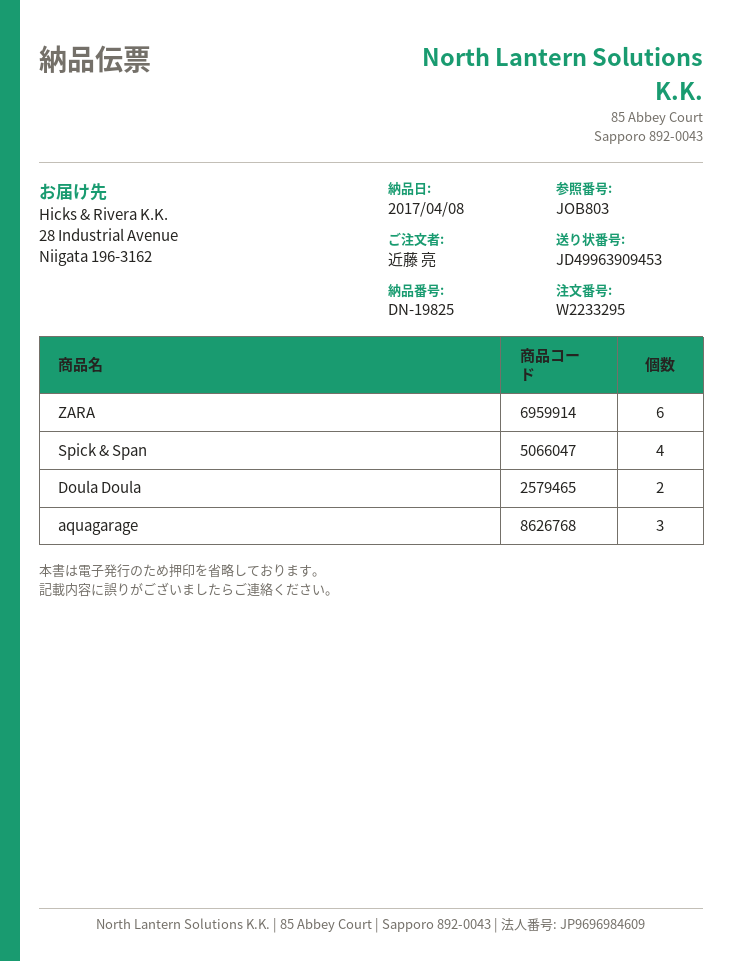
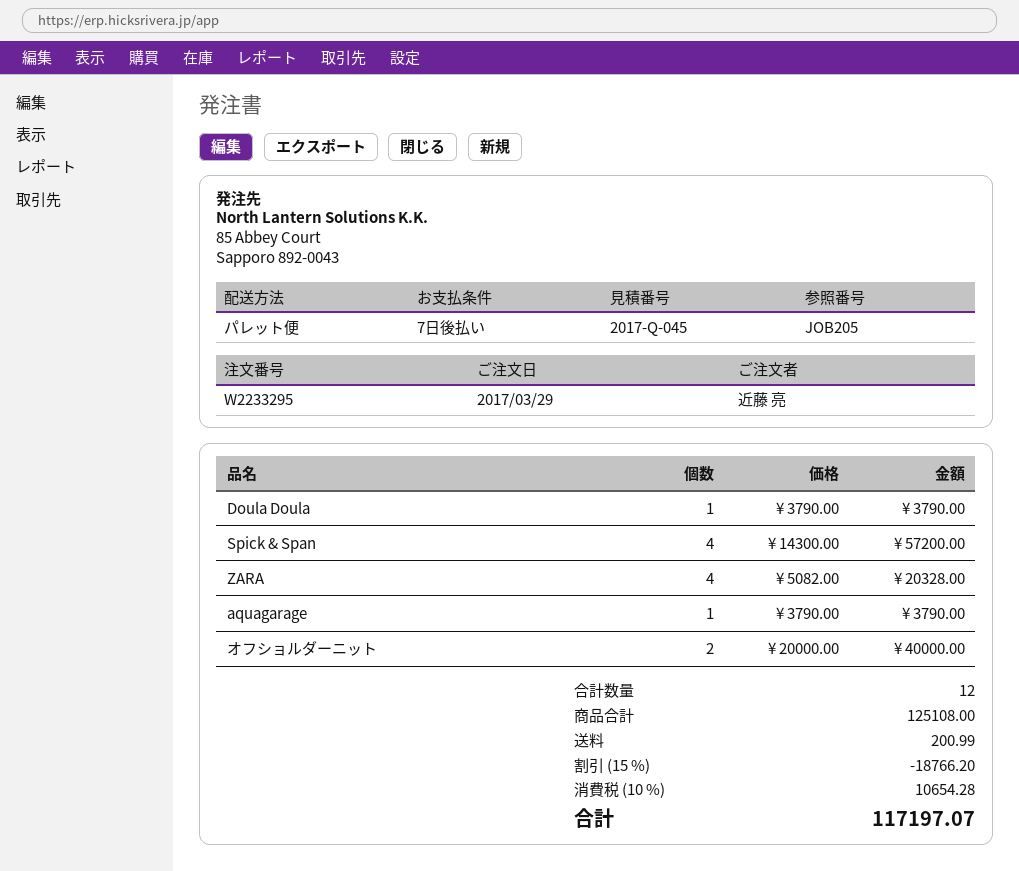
reference: JOB803 -> JOB205
ZARA: 6 -> 4
Doula Doula: 2 -> 1
aquagarage: 3 -> 1
オフショルダーニット: none -> 2

